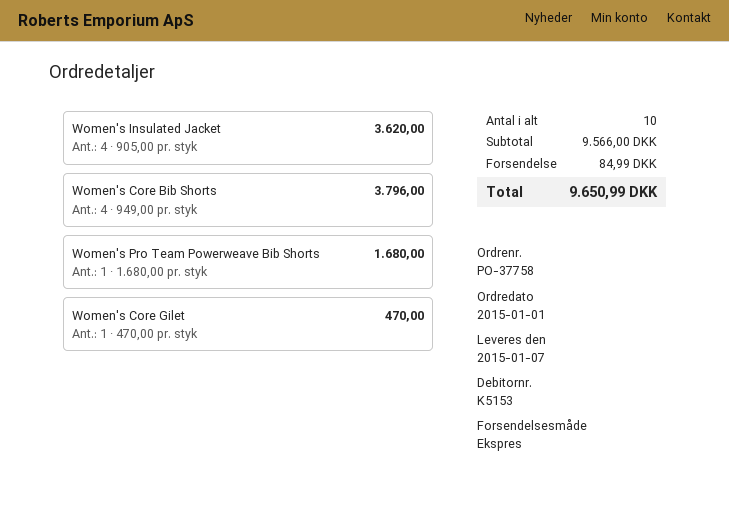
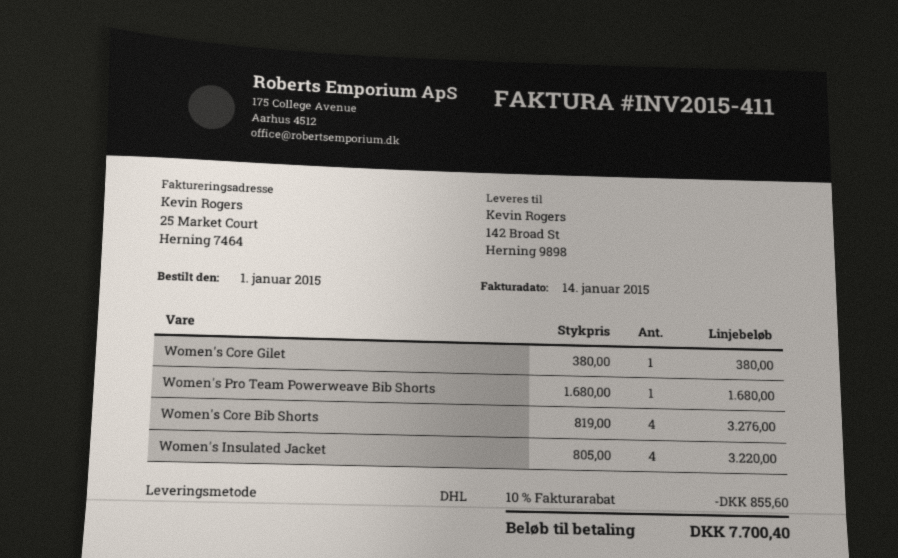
shipping method: express -> DHL
Women's Insulated Jacket: 4 x 905.00 = 3620.00 -> 4 x 805.00 = 3220.00
Women's Core Bib Shorts: 4 x 949.00 = 3796.00 -> 4 x 819.00 = 3276.00
Women's Core Gilet: 1 x 470.00 = 470.00 -> 1 x 380.00 = 380.00
discount: none -> 10% = 855.60
shipping: 84.99 -> none
total: 9650.99 -> 7700.40

